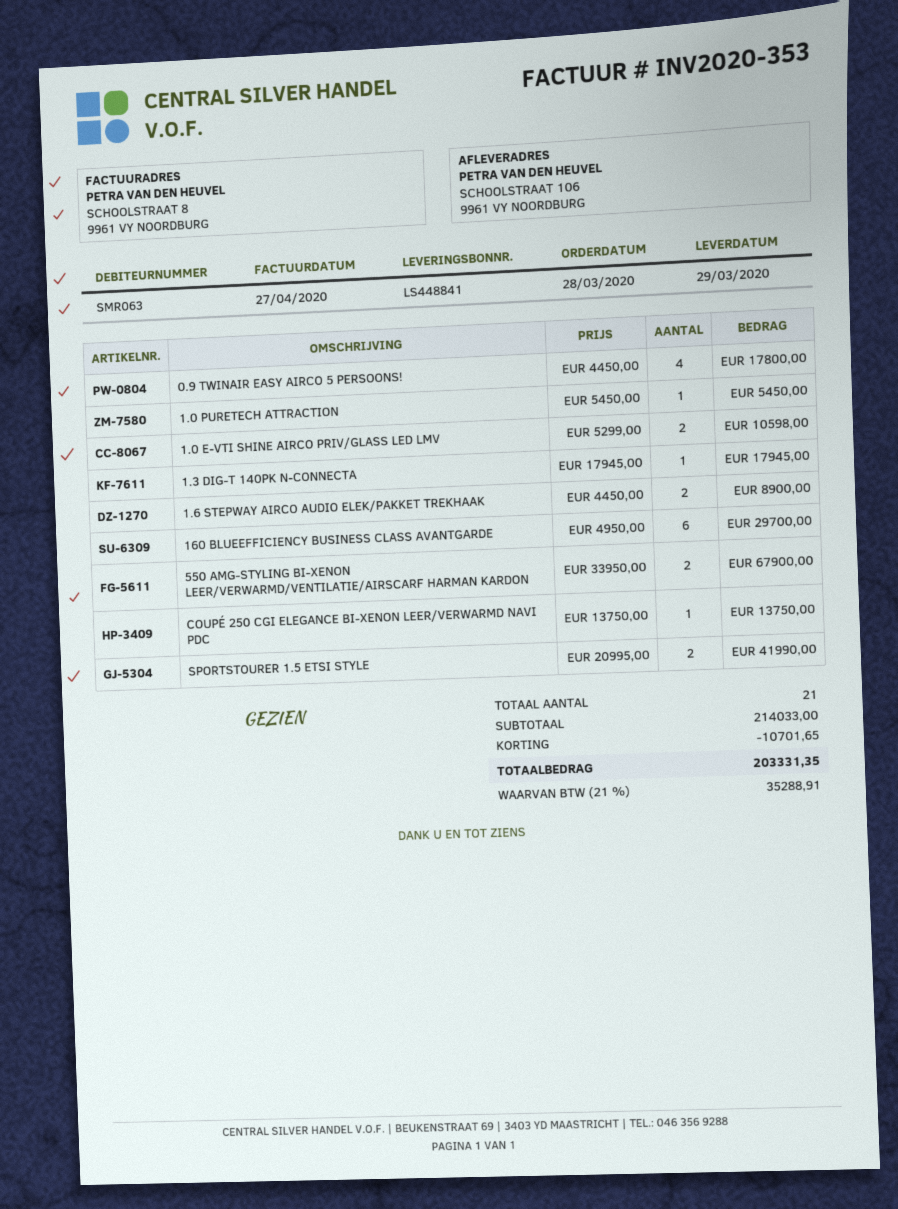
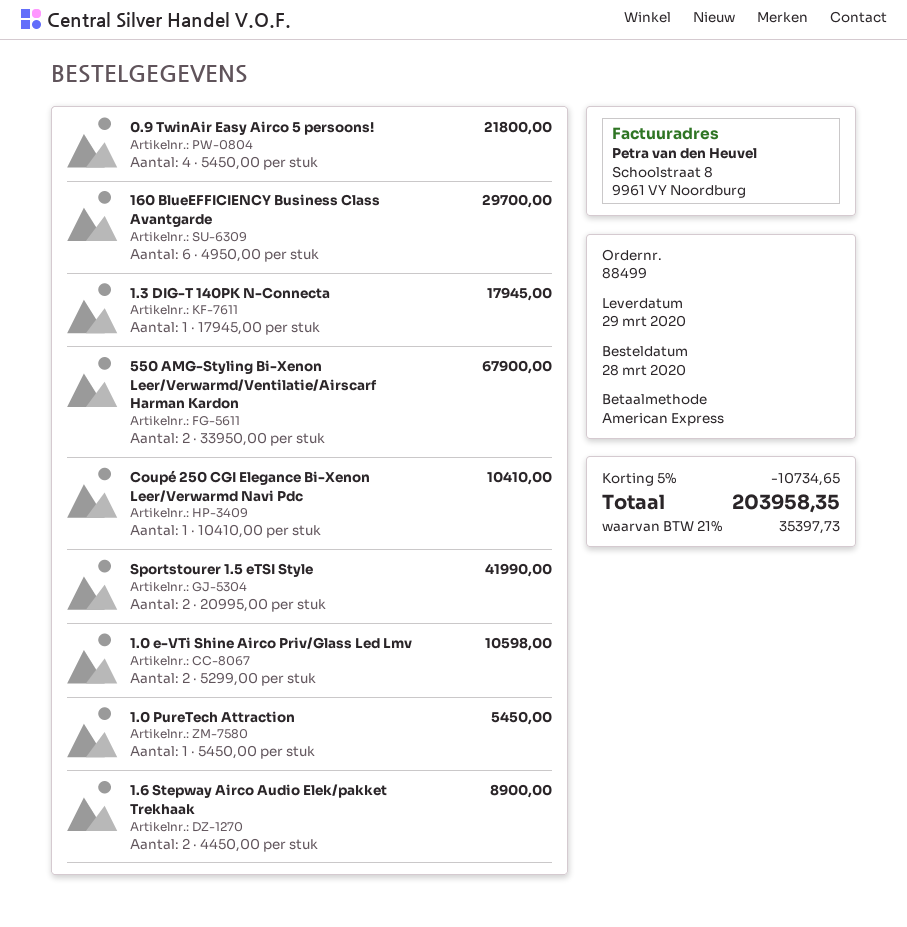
0.9 TWINAIR EASY AIRCO 5 PERSOONS!: 4 x 4450.00 = 17800.00 -> 4 x 5450.00 = 21800.00
COUPÉ 250 CGI ELEGANCE BI-XENON LEER/VERWARMD NAVI PDC: 1 x 13750.00 = 13750.00 -> 1 x 10410.00 = 10410.00
discount: 10701.65 -> 10734.65
tax: 21% = 35288.91 -> 21% = 35397.73
total: 203331.35 -> 203958.35

